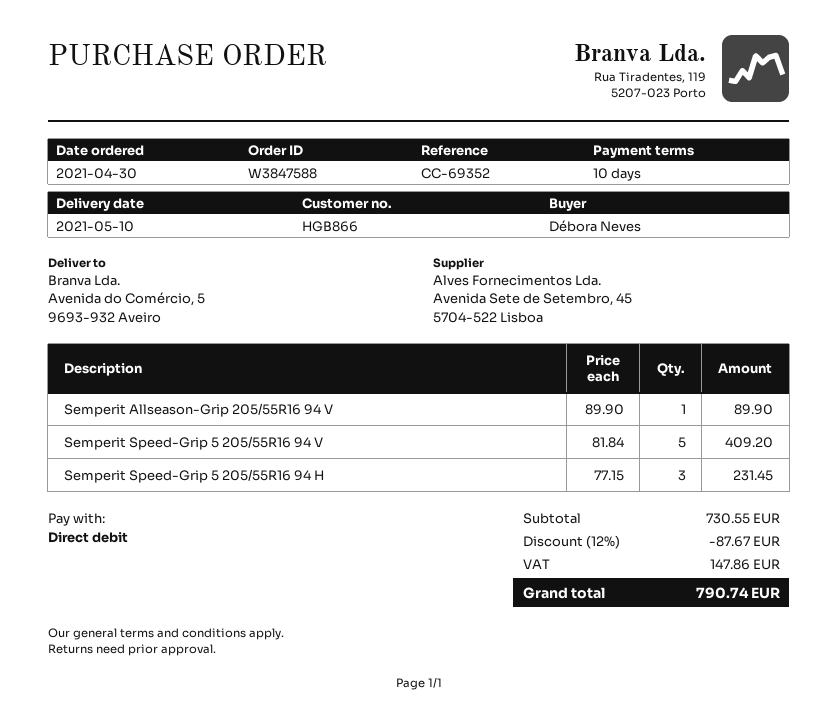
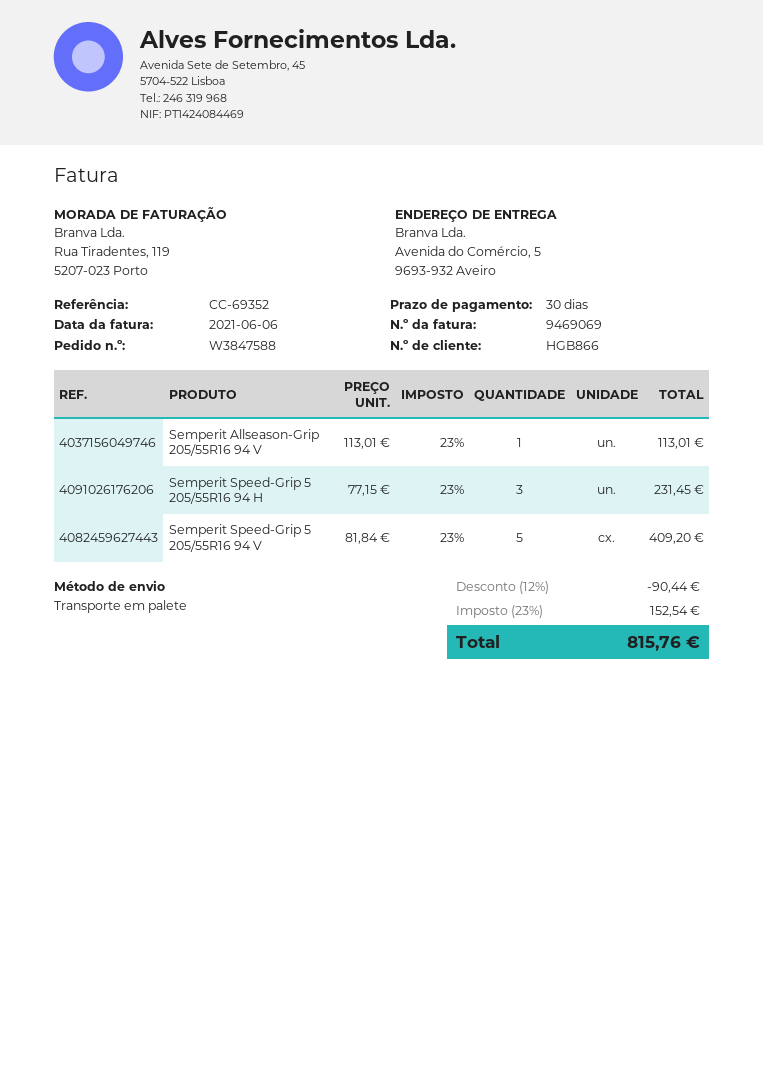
payment terms: 10 days -> 30 days
Semperit Allseason-Grip 205/55R16 94 V: 1 x 89.90 = 89.90 -> 1 x 113.01 = 113.01
discount: 12% = 87.67 -> 12% = 90.44
tax: 147.86 -> 152.54
total: 790.74 -> 815.76

